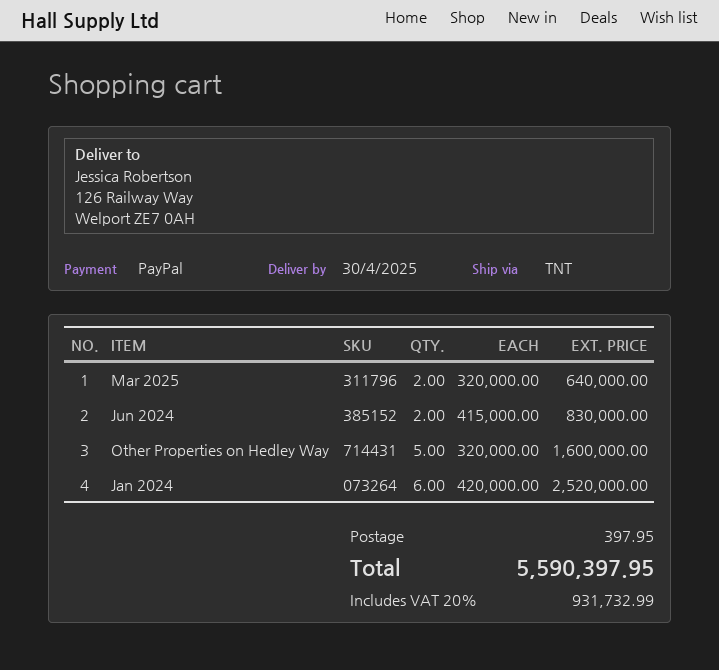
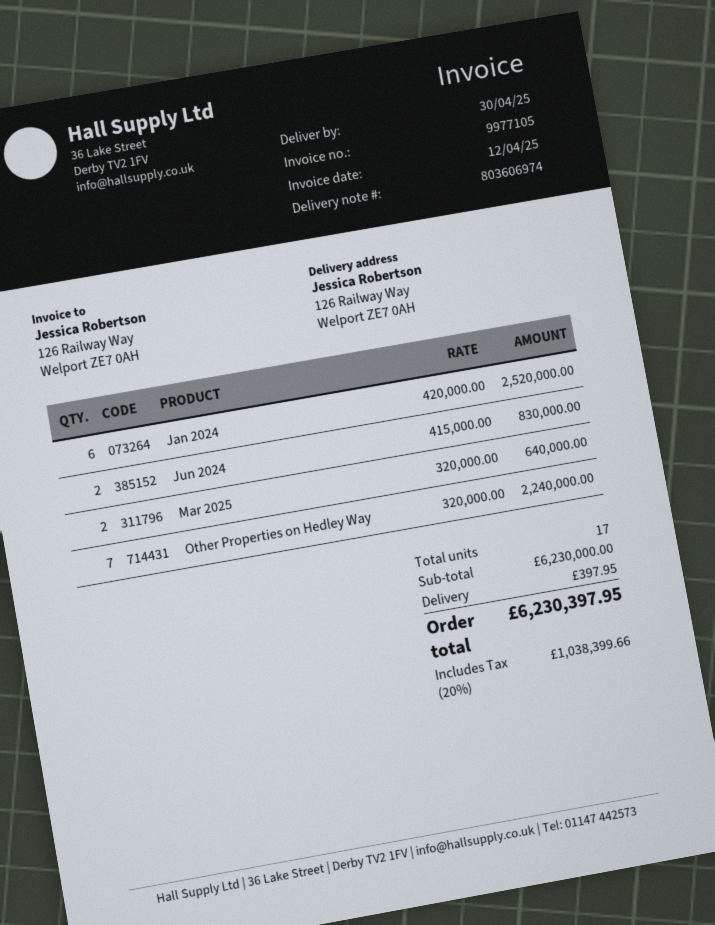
Other Properties on Hedley Way: 5 x 320000.00 = 1600000.00 -> 7 x 320000.00 = 2240000.00
tax: 20% = 931732.99 -> 20% = 1038399.66
total: 5590397.95 -> 6230397.95

